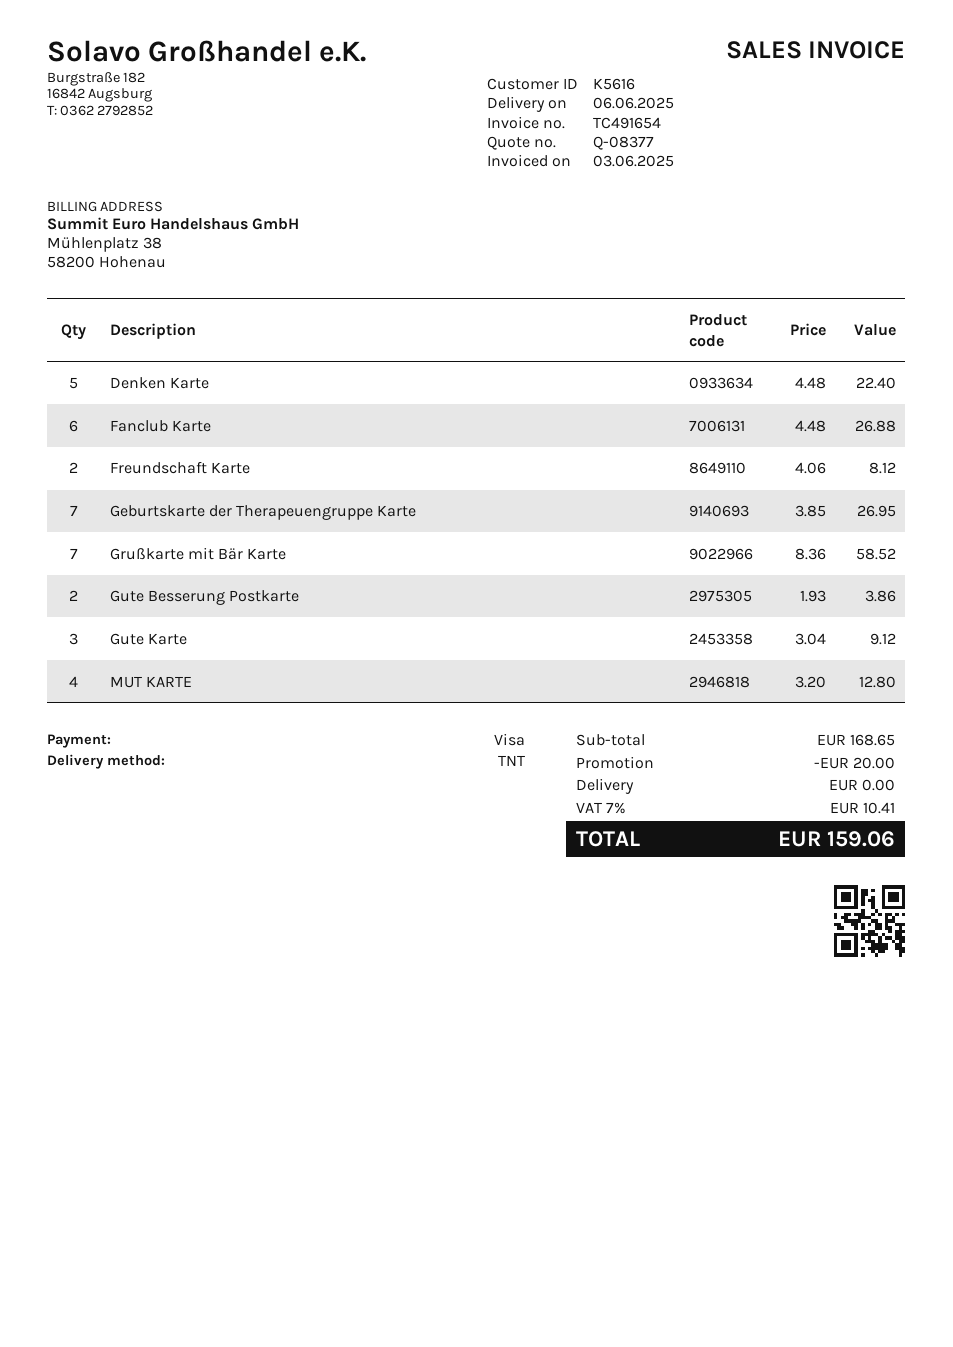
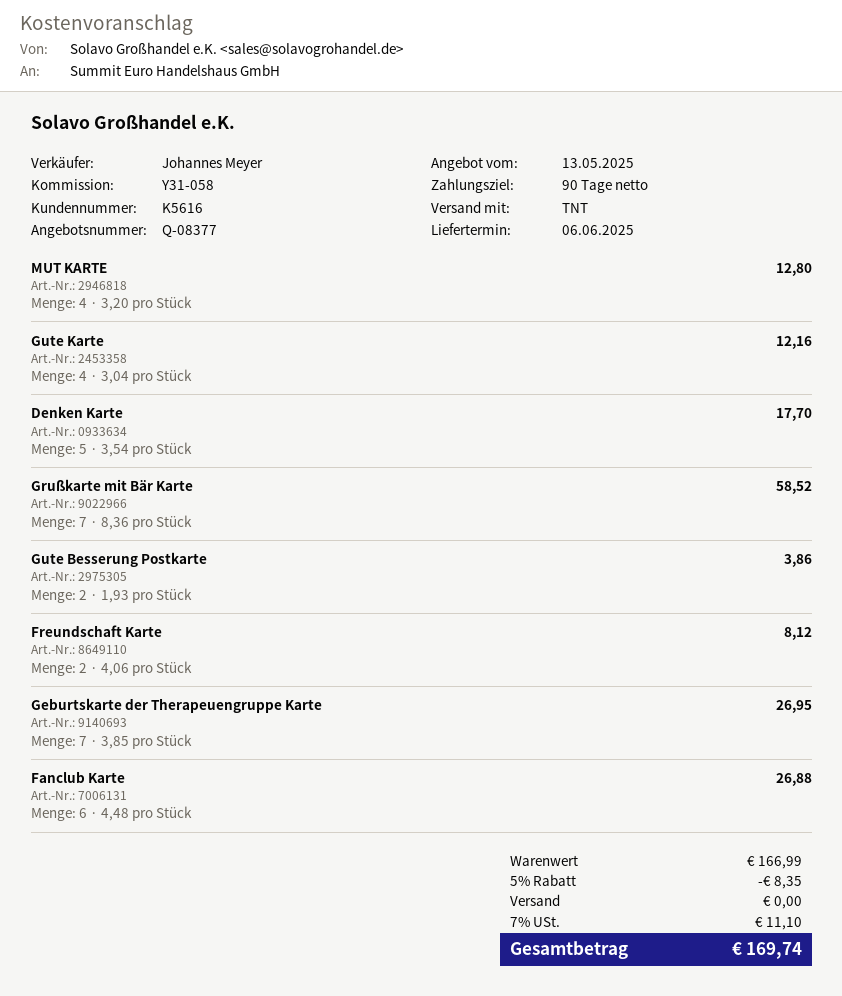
Denken Karte: 5 x 4.48 = 22.40 -> 5 x 3.54 = 17.70
Gute Karte: 3 x 3.04 = 9.12 -> 4 x 3.04 = 12.16
subtotal: 168.65 -> 166.99
discount: 20.00 -> 8.35
tax: 7% = 10.41 -> 7% = 11.10
total: 159.06 -> 169.74

